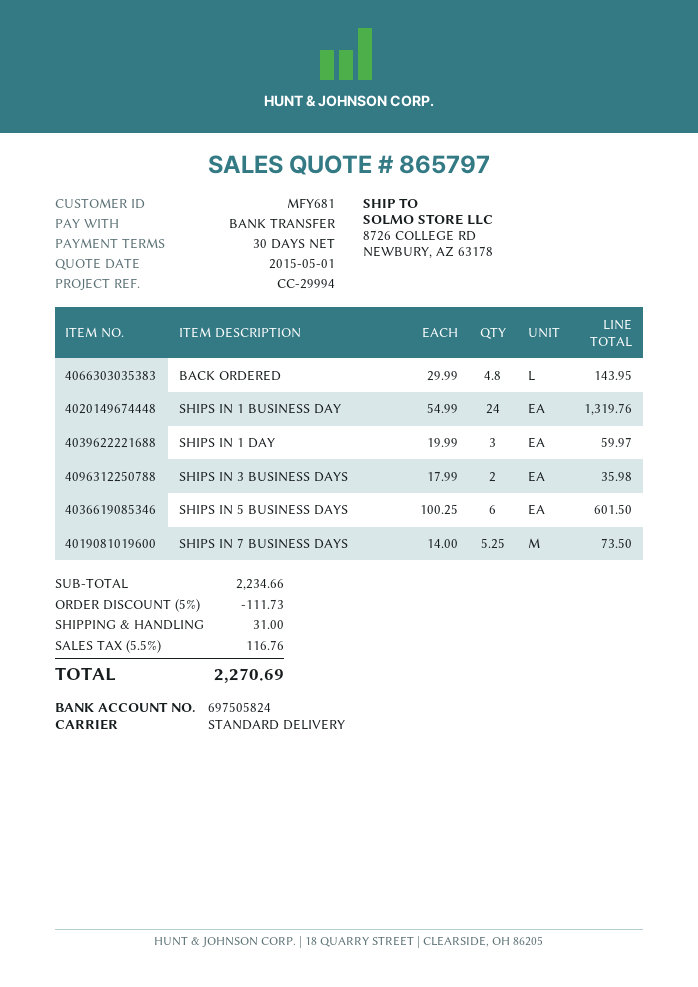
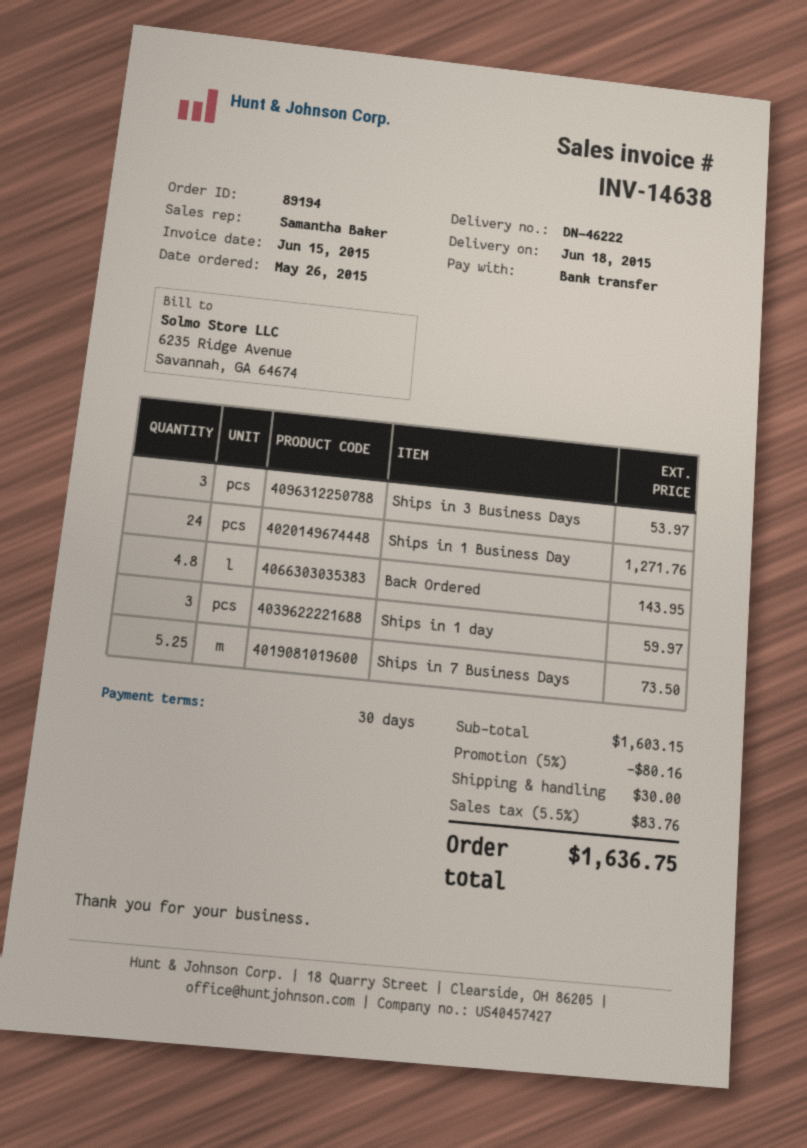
SHIPS IN 1 BUSINESS DAY: 24 for 1319.76 -> 24 for 1271.76
SHIPS IN 3 BUSINESS DAYS: 2 for 35.98 -> 3 for 53.97
SHIPS IN 5 BUSINESS DAYS: 6 for 601.50 -> none
subtotal: 2234.66 -> 1603.15
discount: 5% = 111.73 -> 5% = 80.16
shipping: 31.00 -> 30.00
tax: 5.5% = 116.76 -> 5.5% = 83.76
total: 2270.69 -> 1636.75

